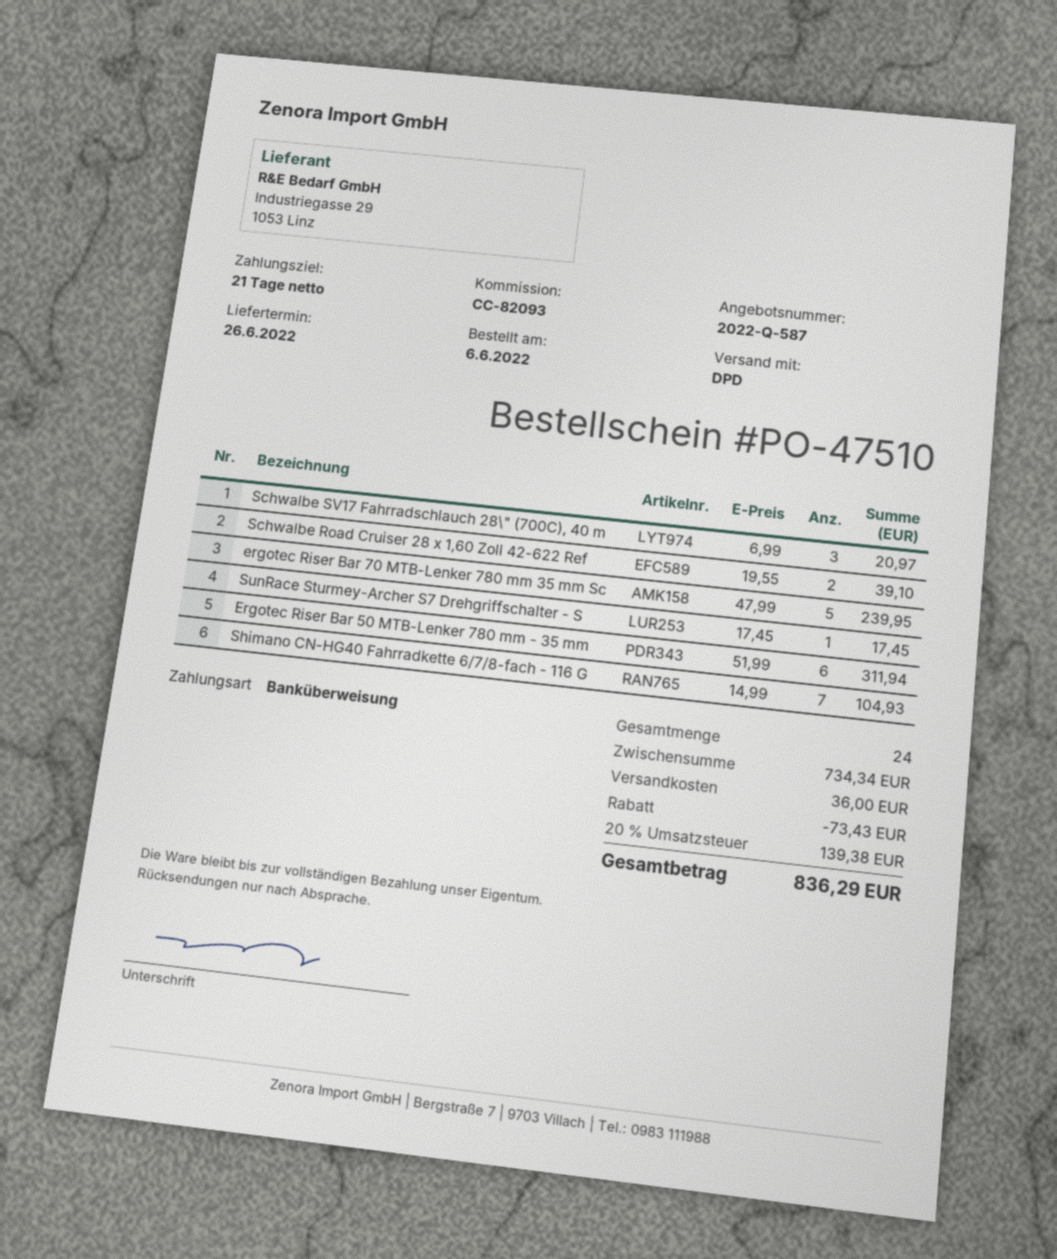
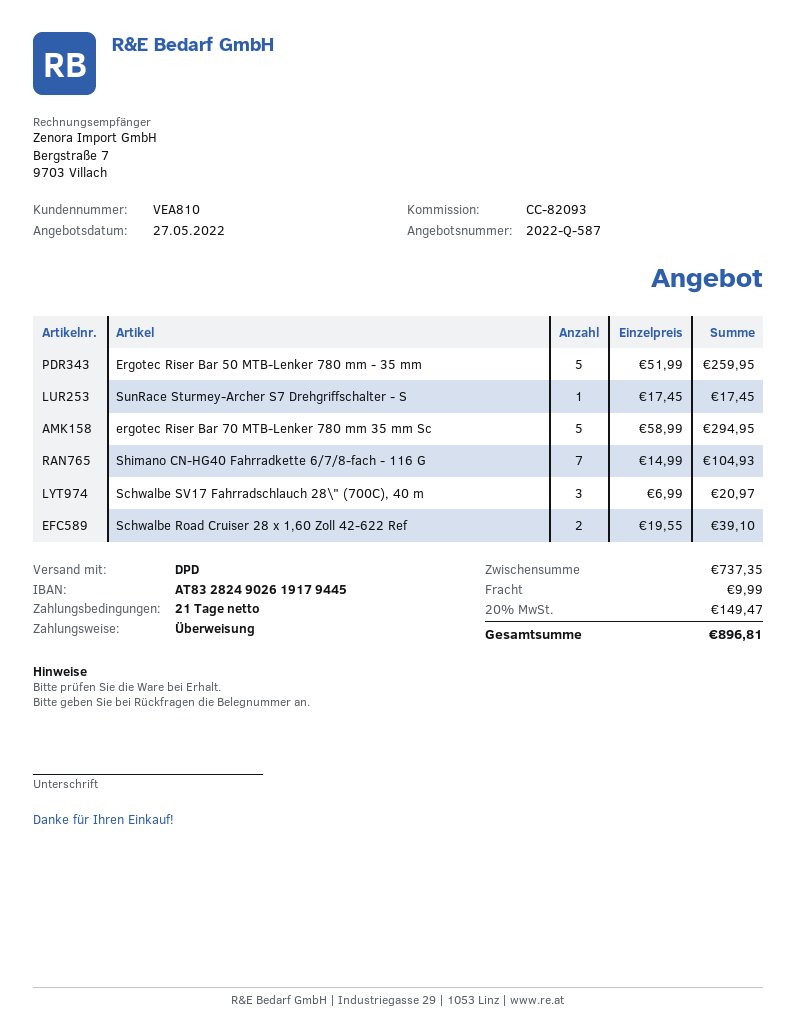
ergotec Riser Bar 70 MTB-Lenker 780 mm 35 mm Sc: 5 x 47.99 = 239.95 -> 5 x 58.99 = 294.95
Ergotec Riser Bar 50 MTB-Lenker 780 mm - 35 mm: 6 x 51.99 = 311.94 -> 5 x 51.99 = 259.95
subtotal: 734.34 -> 737.35
discount: 73.43 -> none
shipping: 36.00 -> 9.99
tax: 20% = 139.38 -> 20% = 149.47
total: 836.29 -> 896.81

